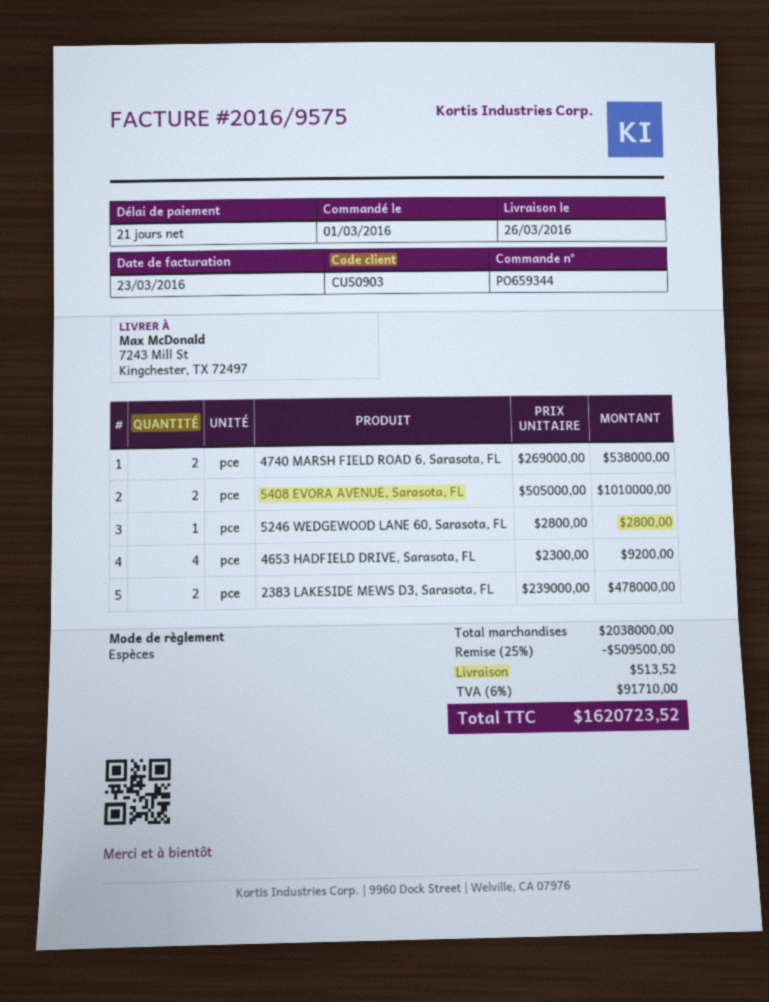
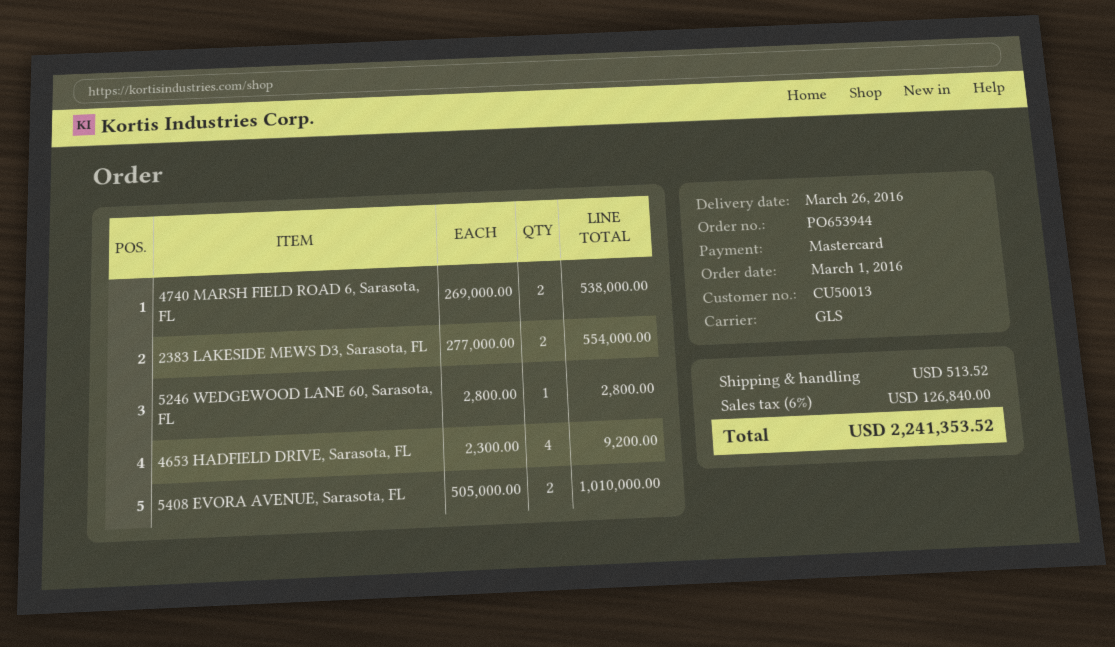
order number: PO659344 -> PO653944
customer number: CU50903 -> CU50013
payment method: cash -> Mastercard
2383 LAKESIDE MEWS D3, Sarasota, FL: 2 x 239000.00 = 478000.00 -> 2 x 277000.00 = 554000.00
discount: 25% = 509500.00 -> none
tax: 6% = 91710.00 -> 6% = 126840.00
total: 1620723.52 -> 2241353.52

